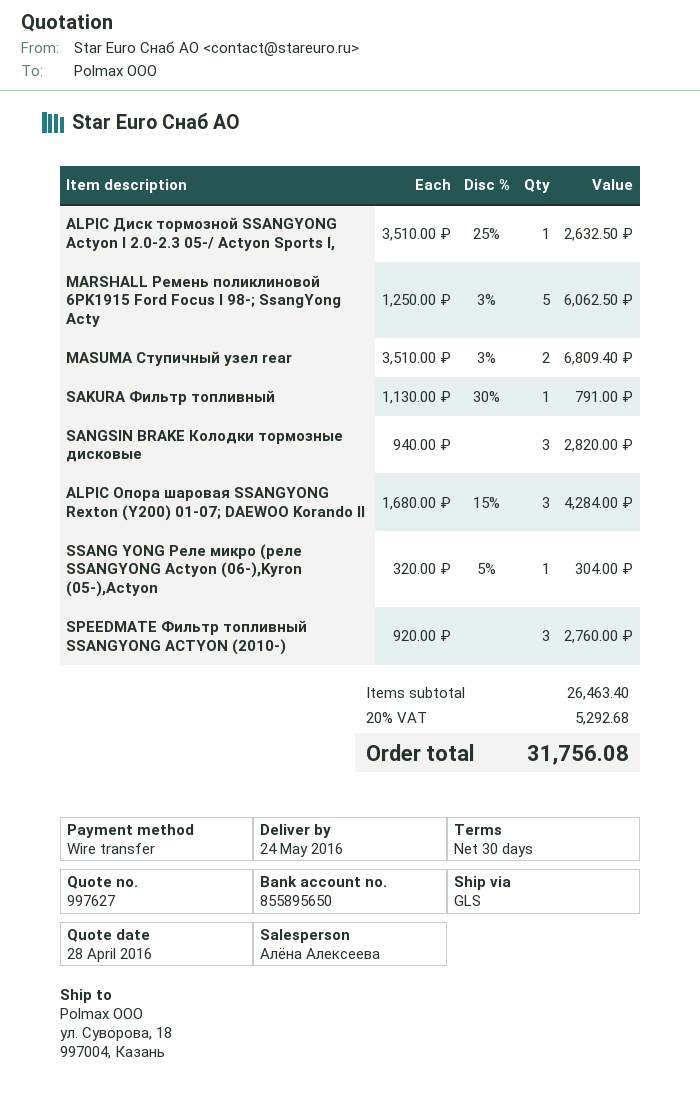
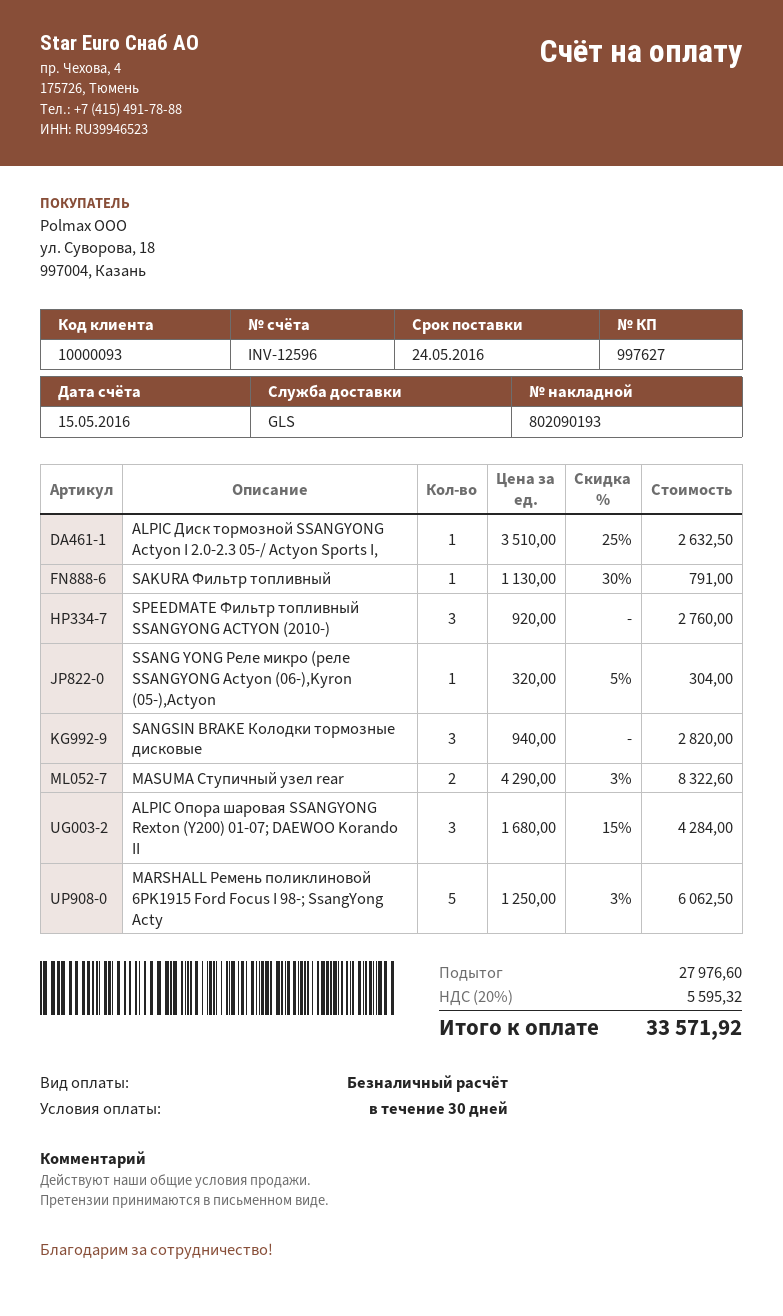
MASUMA Ступичный узел rear: 2 x 3510.00 - 3% = 6809.40 -> 2 x 4290.00 - 3% = 8322.60
subtotal: 26463.40 -> 27976.60
tax: 20% = 5292.68 -> 20% = 5595.32
total: 31756.08 -> 33571.92

